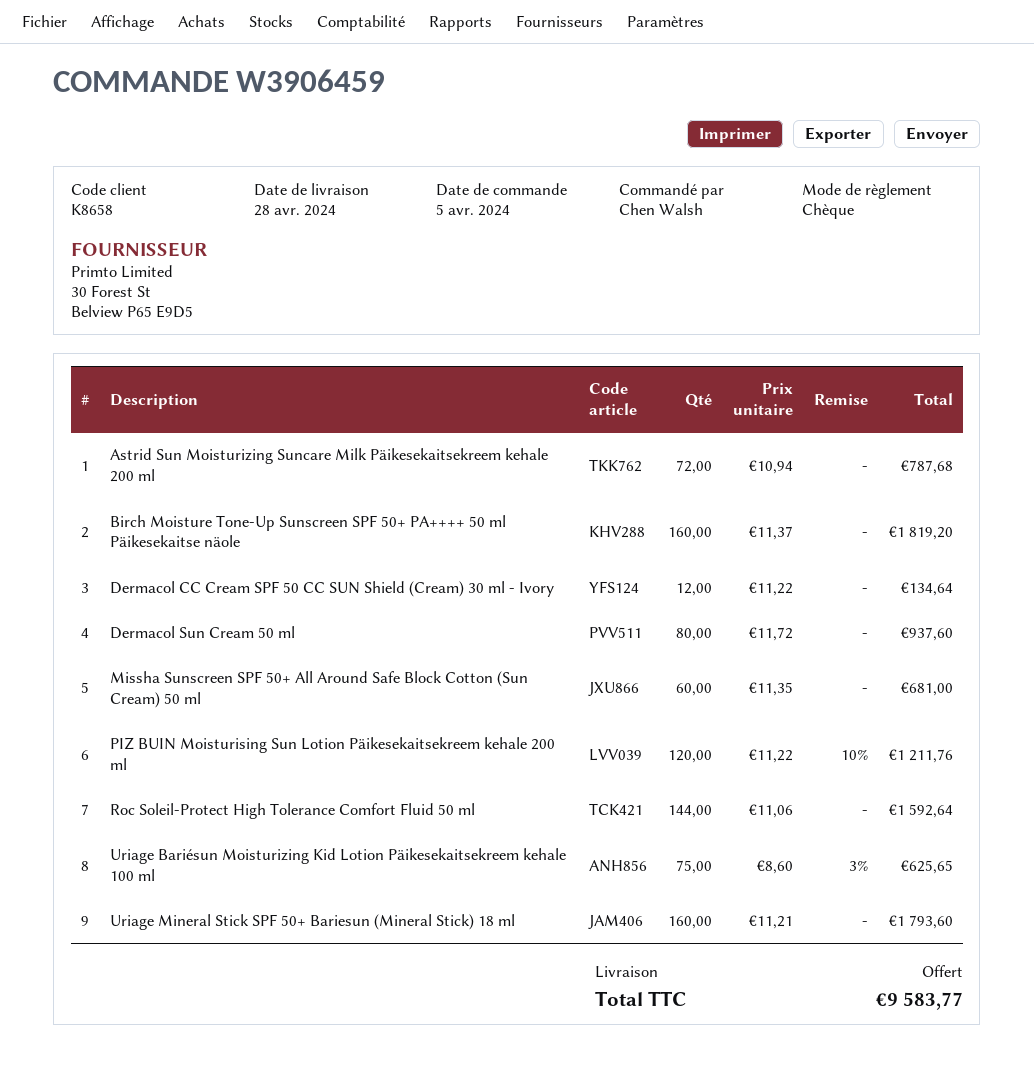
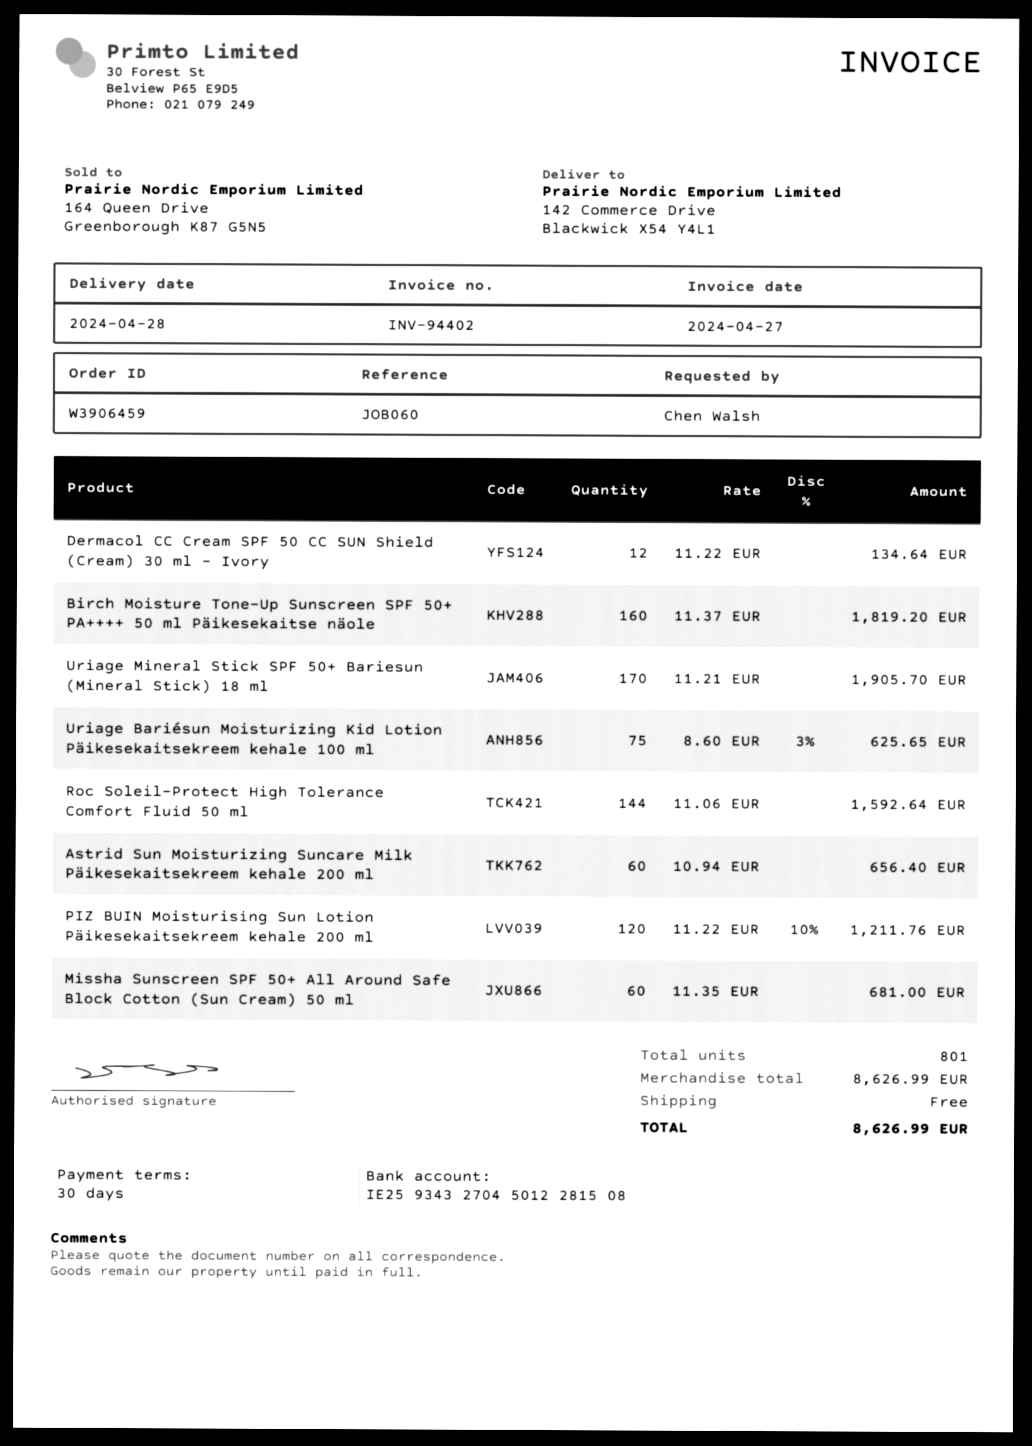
Astrid Sun Moisturizing Suncare Milk Päikesekaitsekreem kehale 200 ml: 72 x 10.94 = 787.68 -> 60 x 10.94 = 656.40
Dermacol Sun Cream 50 ml: 80 x 11.72 = 937.60 -> none
Uriage Mineral Stick SPF 50+ Bariesun (Mineral Stick) 18 ml: 160 x 11.21 = 1793.60 -> 170 x 11.21 = 1905.70
total: 9583.77 -> 8626.99

